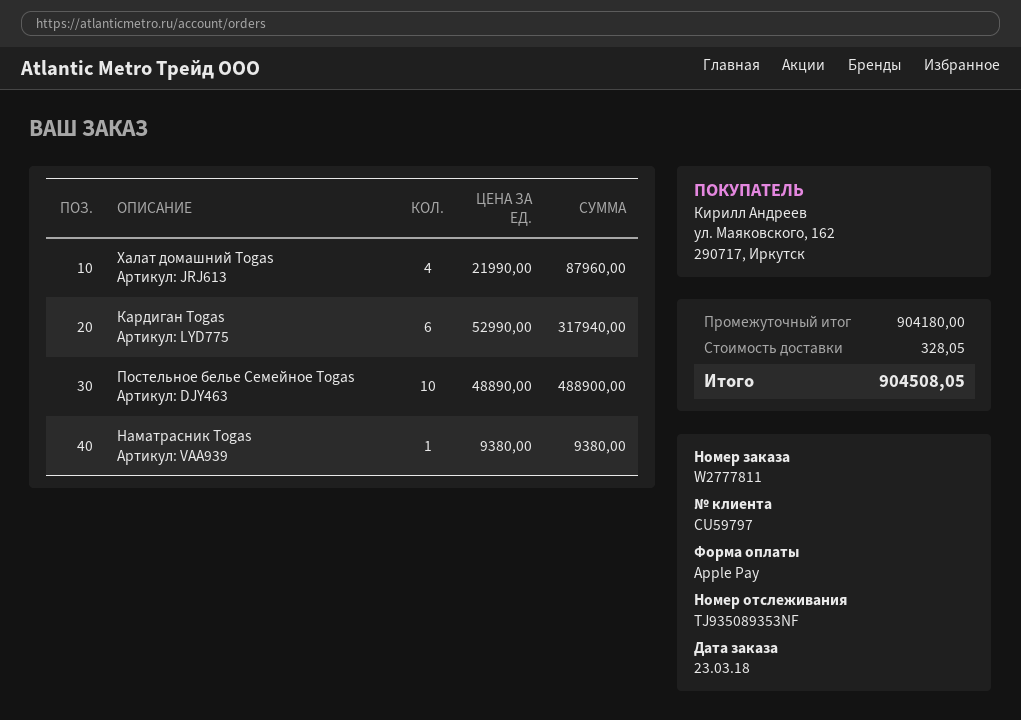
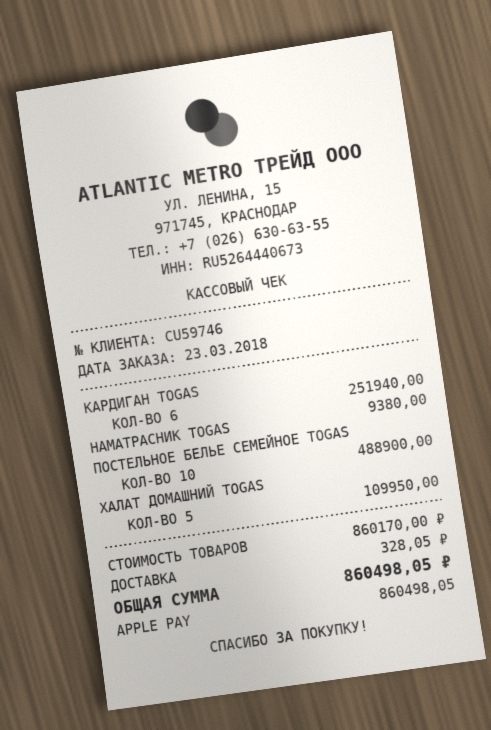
customer number: CU59797 -> CU59746
Халат домашний Togas: 4 for 87960.00 -> 5 for 109950.00
Кардиган Togas: 6 for 317940.00 -> 6 for 251940.00
subtotal: 904180.00 -> 860170.00
total: 904508.05 -> 860498.05

